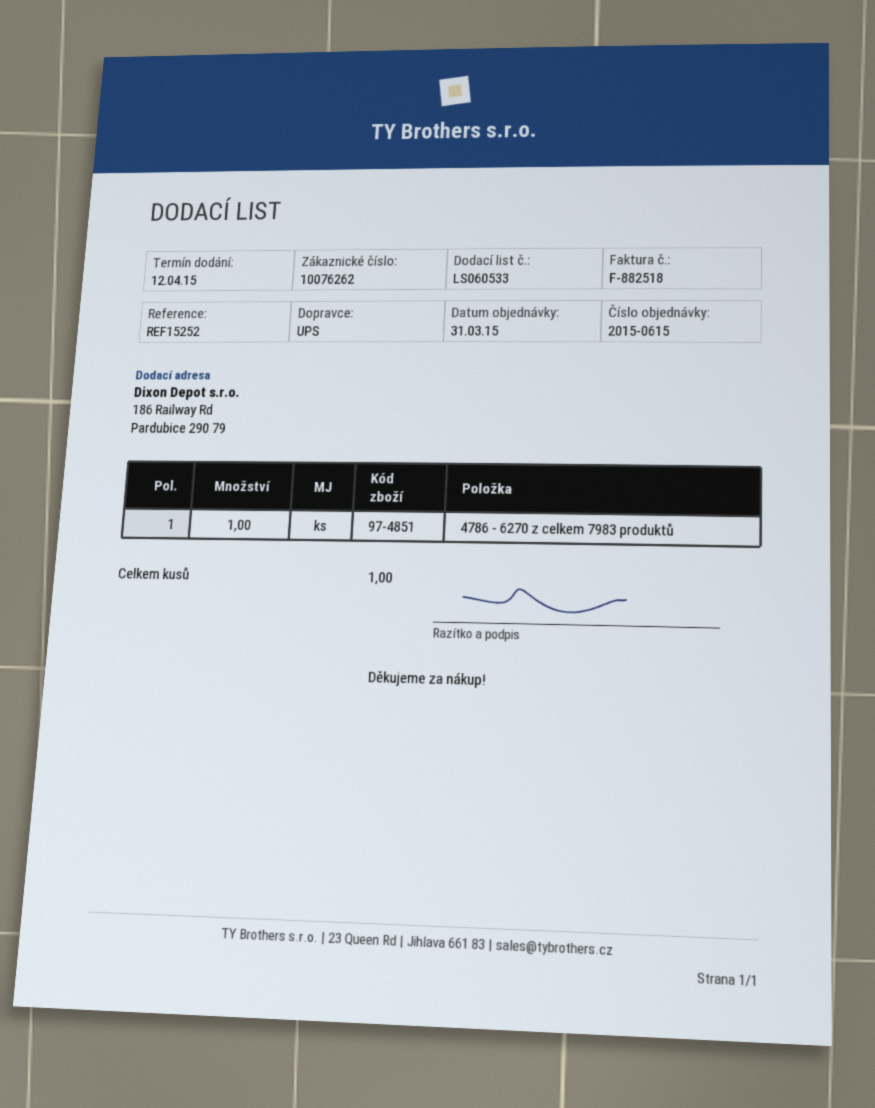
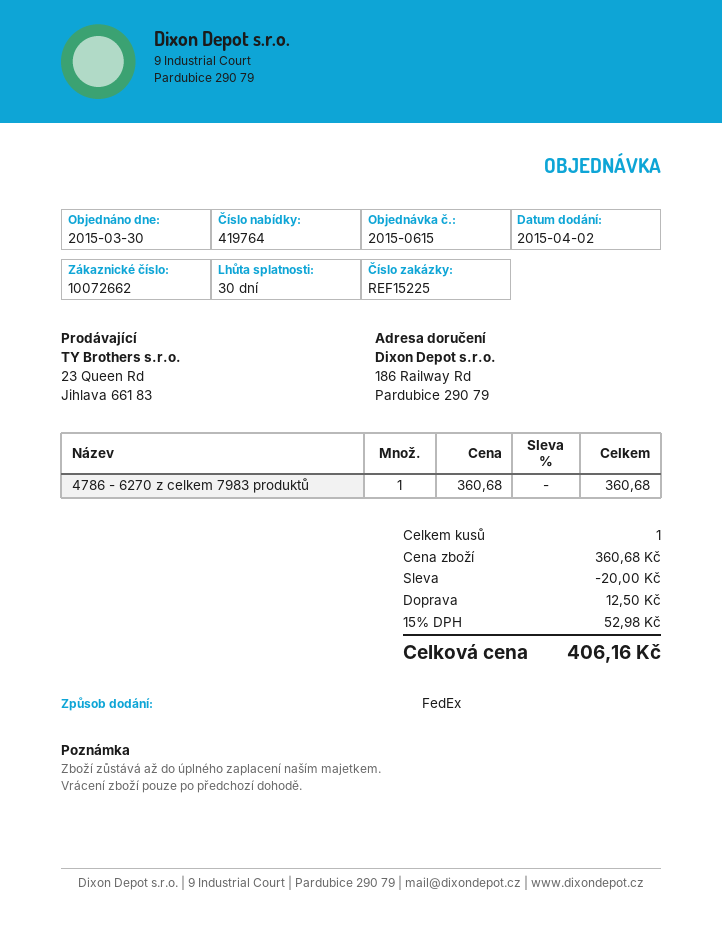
order date: 2015-03-31 -> 2015-03-30
delivery date: 2015-04-12 -> 2015-04-02
customer number: 10076262 -> 10072662
reference: REF15252 -> REF15225
shipping method: UPS -> FedEx

